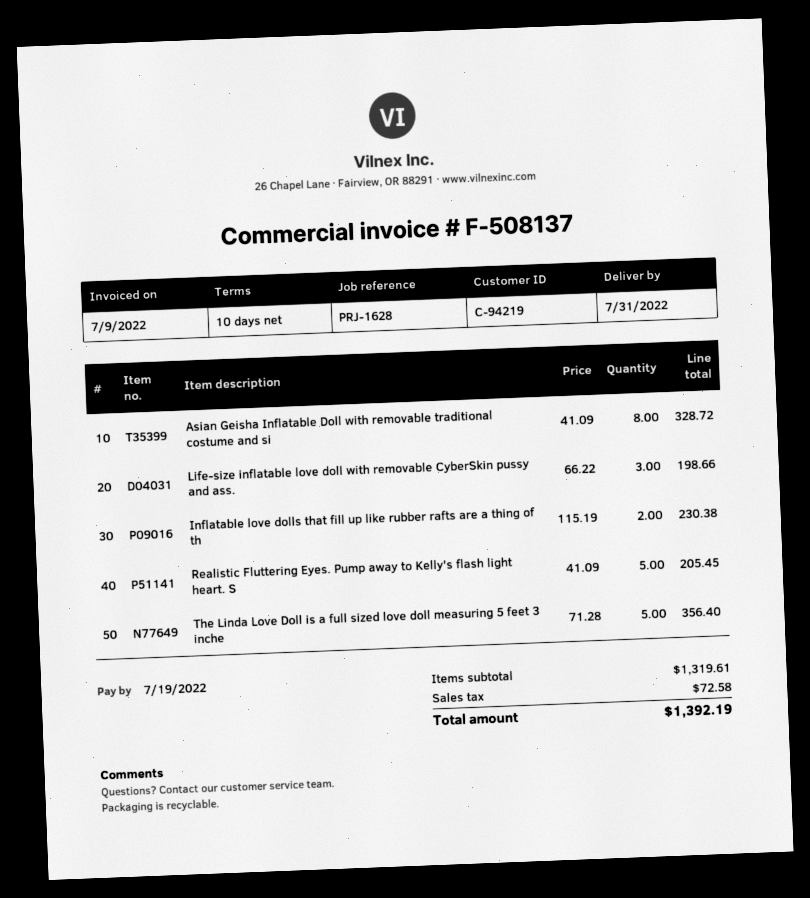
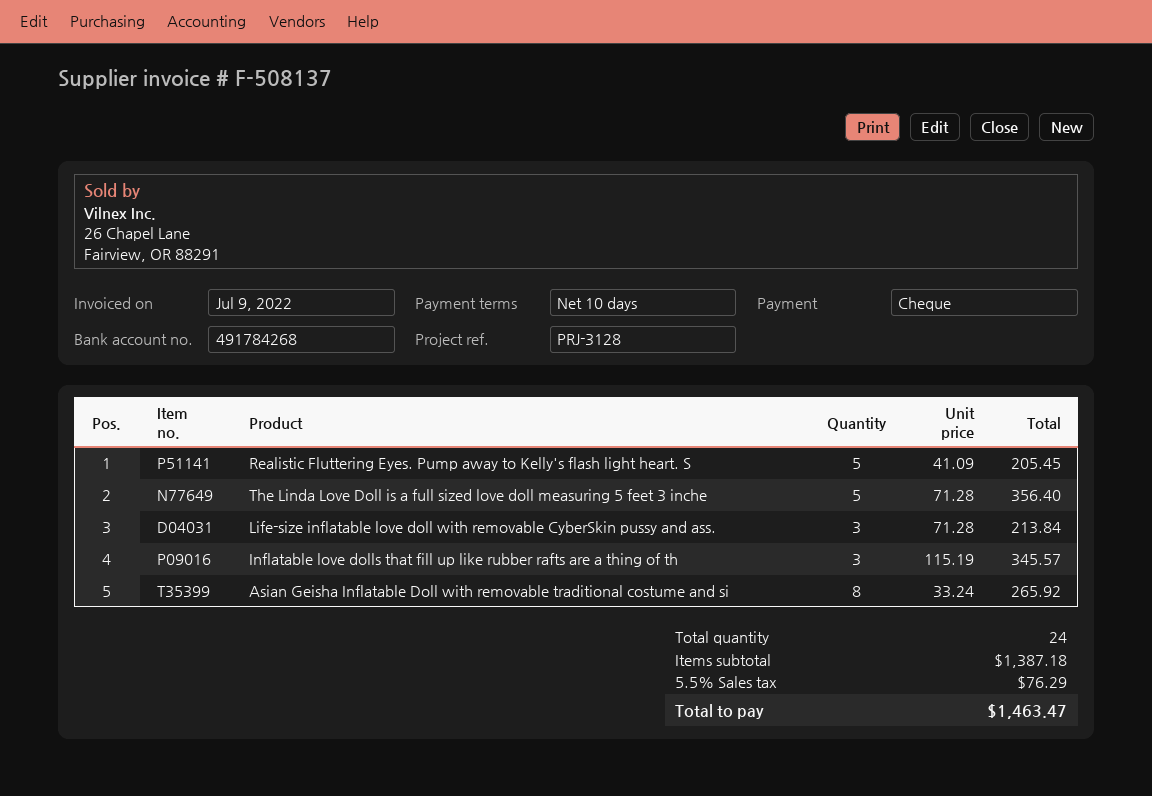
reference: PRJ-1628 -> PRJ-3128
Asian Geisha Inflatable Doll with removable traditional costume and si: 8 x 41.09 = 328.72 -> 8 x 33.24 = 265.92
Life-size inflatable love doll with removable CyberSkin pussy and ass.: 3 x 66.22 = 198.66 -> 3 x 71.28 = 213.84
Inflatable love dolls that fill up like rubber rafts are a thing of th: 2 x 115.19 = 230.38 -> 3 x 115.19 = 345.57
subtotal: 1319.61 -> 1387.18
tax: 72.58 -> 76.29
total: 1392.19 -> 1463.47

